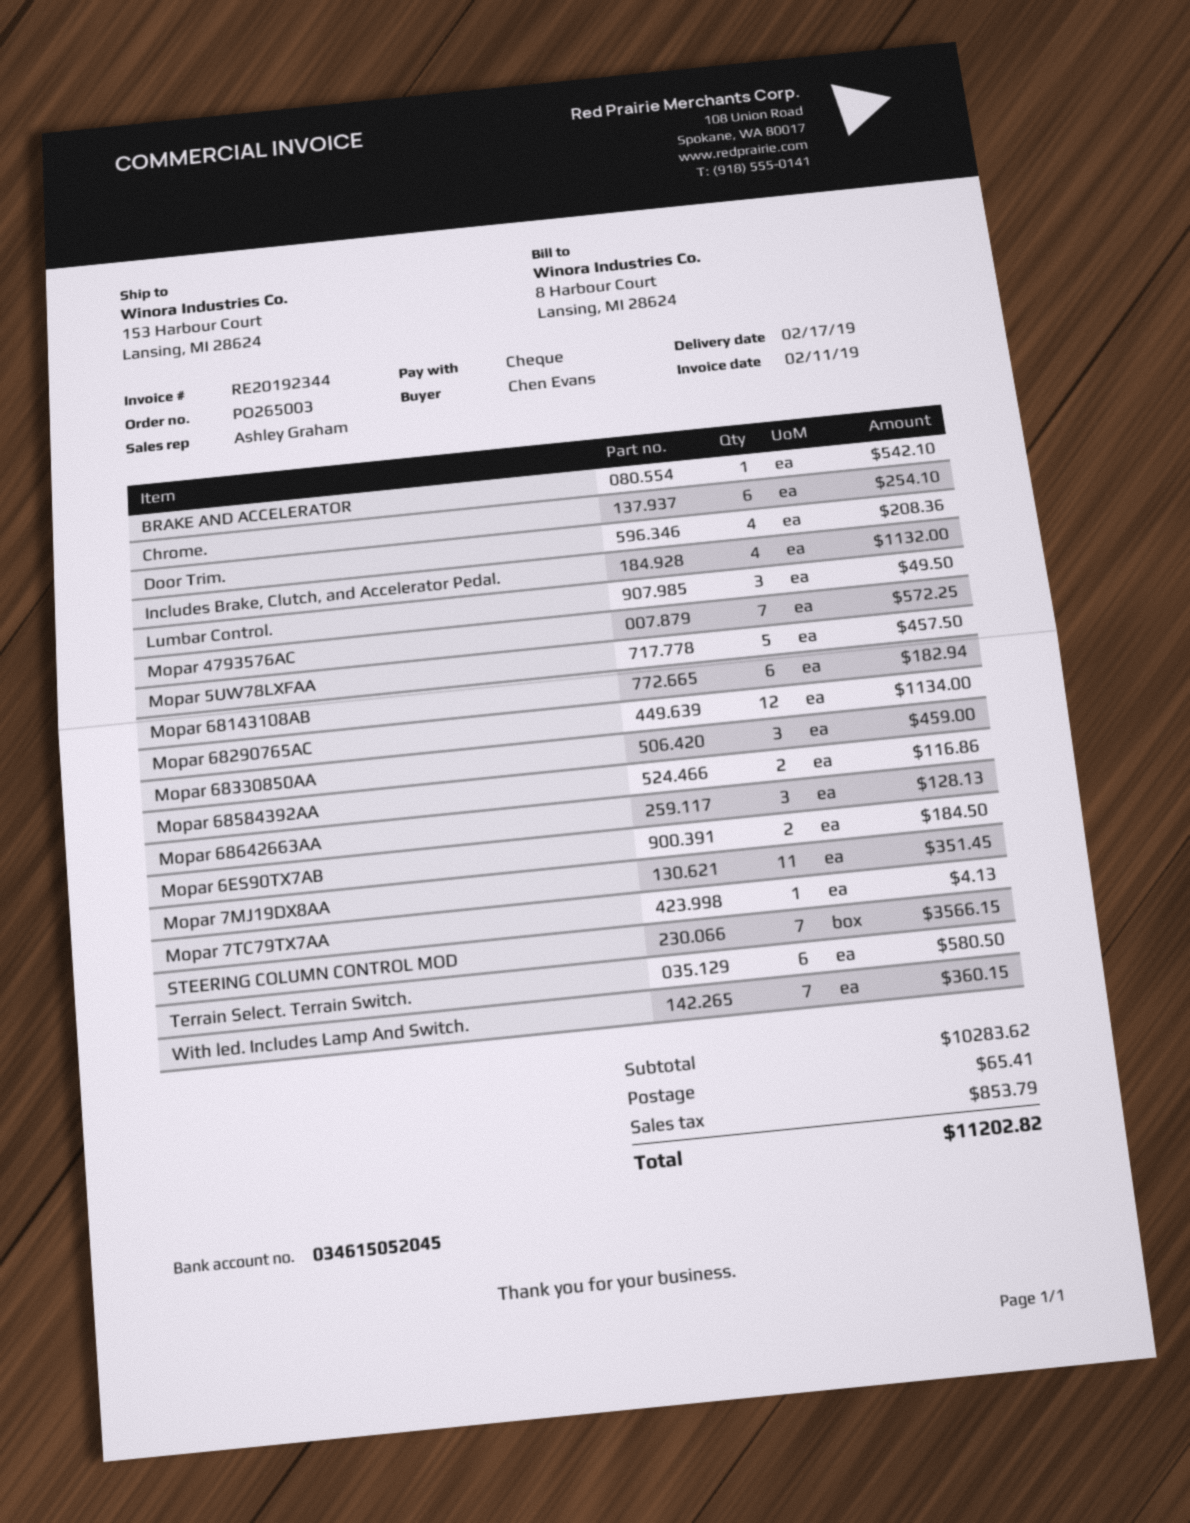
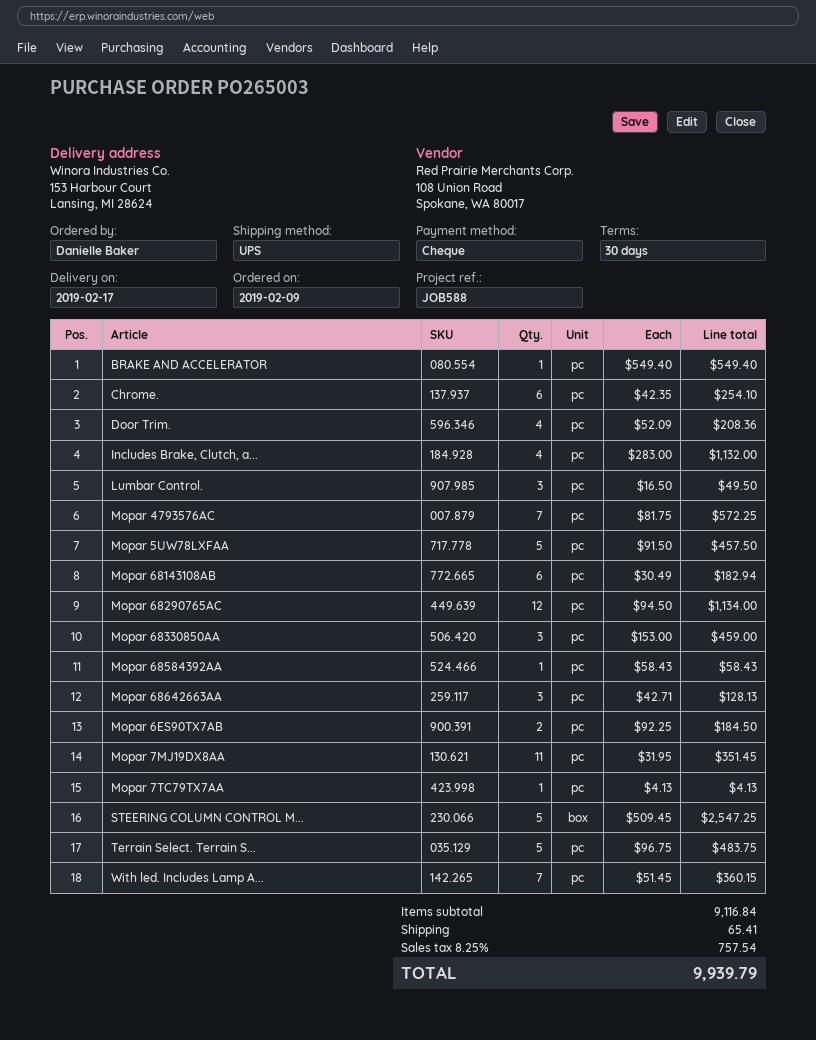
ordered by: Chen Evans -> Danielle Baker
BRAKE AND ACCELERATOR: 1 for 542.10 -> 1 for 549.40
Mopar 68584392AA: 2 for 116.86 -> 1 for 58.43
STEERING COLUMN CONTROL MOD: 7 for 3566.15 -> 5 for 2547.25
Terrain Select. Terrain Switch.: 6 for 580.50 -> 5 for 483.75
subtotal: 10283.62 -> 9116.84
tax: 853.79 -> 757.54
total: 11202.82 -> 9939.79

